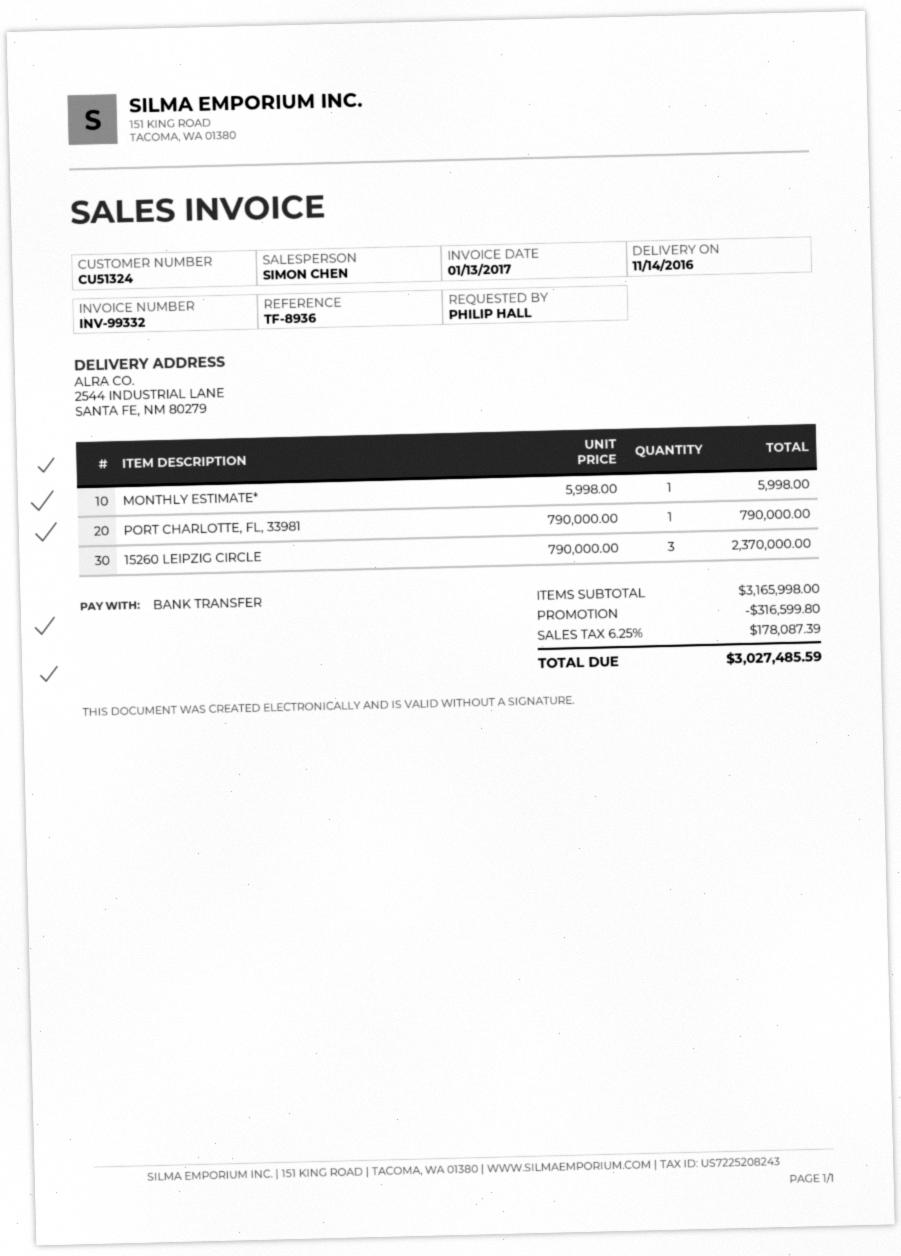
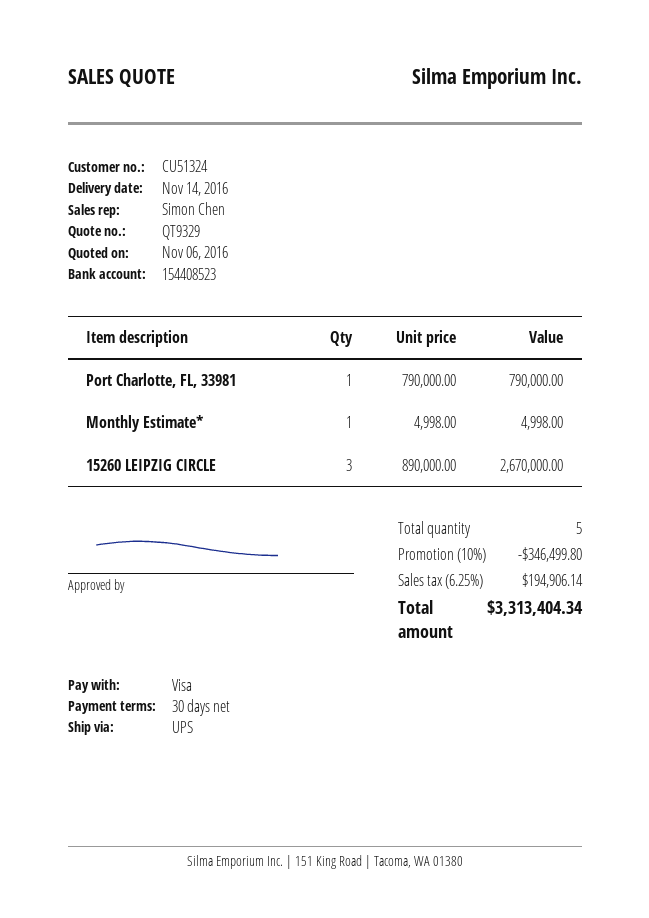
payment method: bank transfer -> Visa
MONTHLY ESTIMATE*: 1 x 5998.00 = 5998.00 -> 1 x 4998.00 = 4998.00
15260 LEIPZIG CIRCLE: 3 x 790000.00 = 2370000.00 -> 3 x 890000.00 = 2670000.00
discount: 316599.80 -> 346499.80
tax: 6.25% = 178087.39 -> 6.25% = 194906.14
total: 3027485.59 -> 3313404.34

